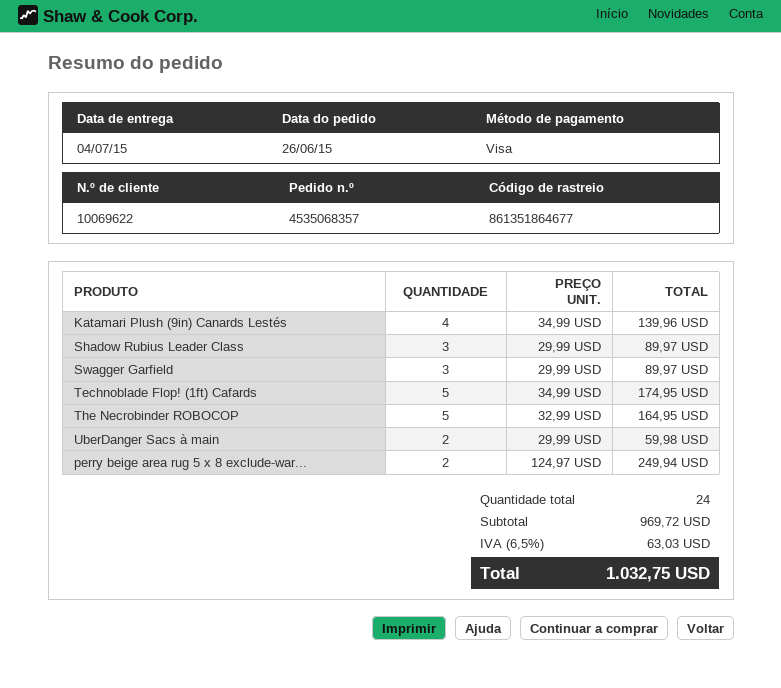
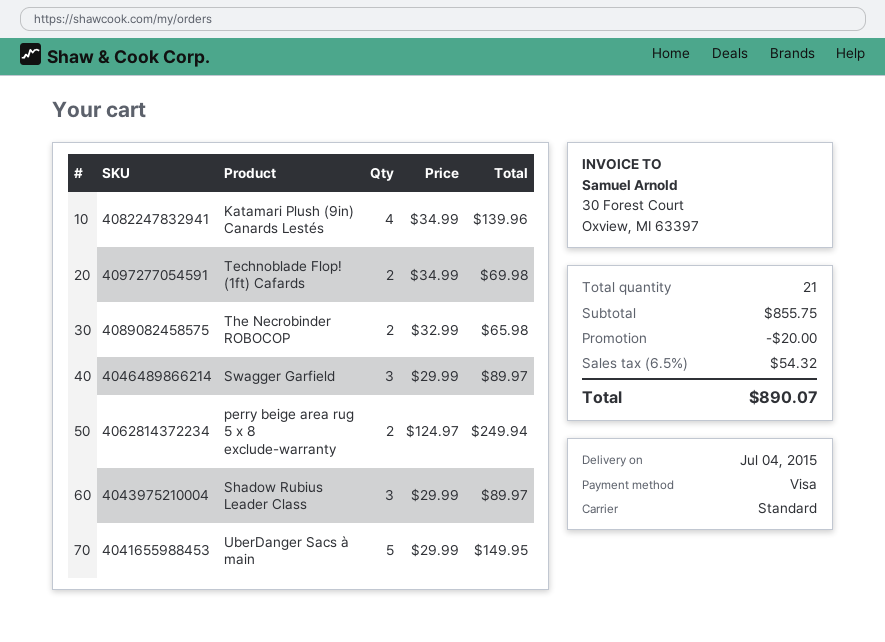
Technoblade Flop! (1ft) Cafards: 5 x 34.99 = 174.95 -> 2 x 34.99 = 69.98
The Necrobinder ROBOCOP: 5 x 32.99 = 164.95 -> 2 x 32.99 = 65.98
UberDanger Sacs à main: 2 x 29.99 = 59.98 -> 5 x 29.99 = 149.95
total quantity: 24 -> 21
subtotal: 969.72 -> 855.75
discount: none -> 20.00
tax: 6.5% = 63.03 -> 6.5% = 54.32
total: 1032.75 -> 890.07

